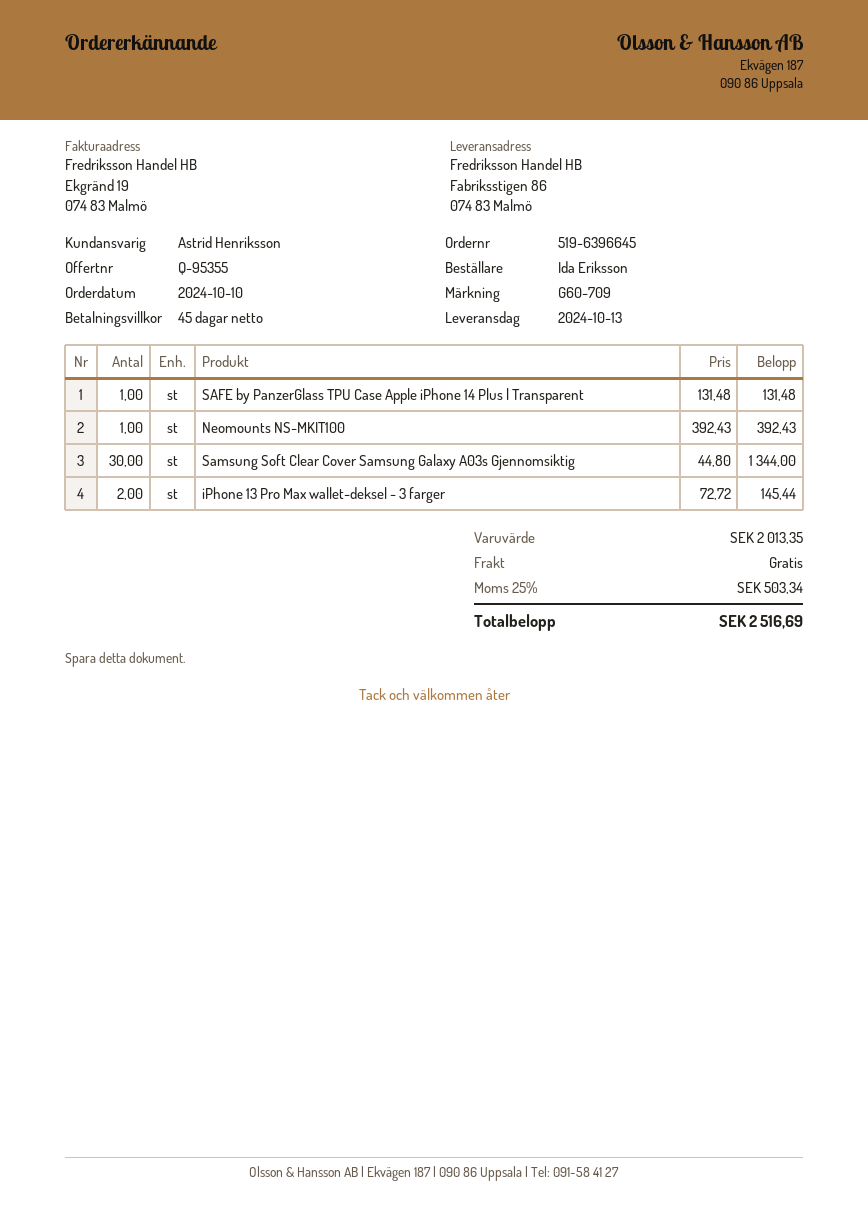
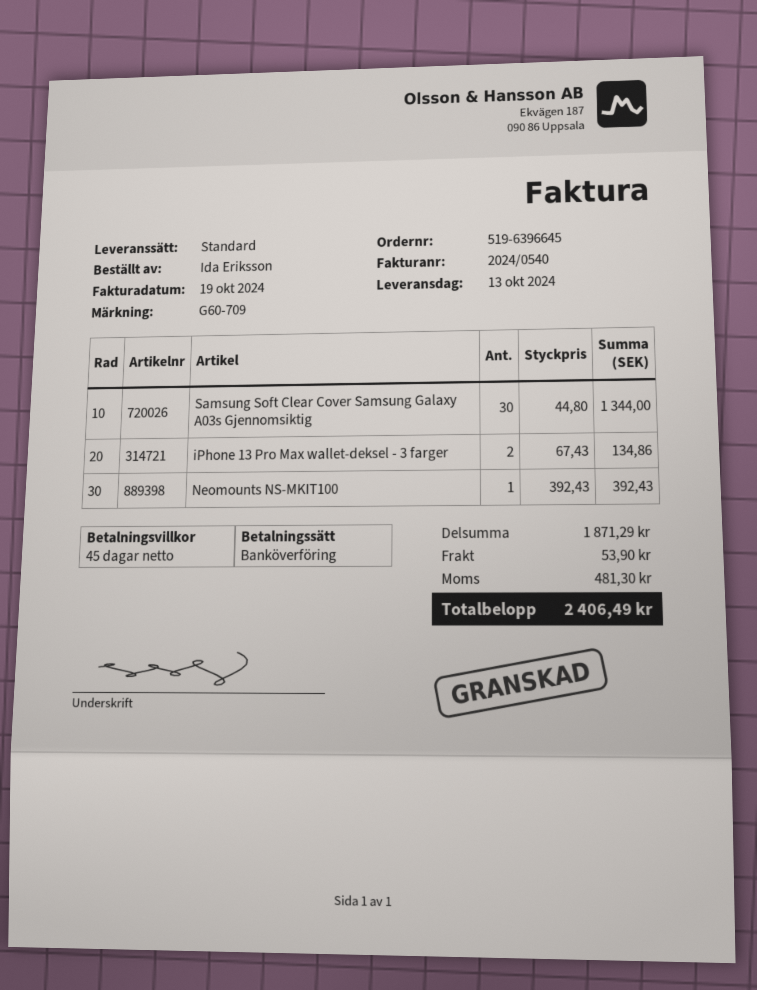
SAFE by PanzerGlass TPU Case Apple iPhone 14 Plus | Transparent: 1 x 131.48 = 131.48 -> none
iPhone 13 Pro Max wallet-deksel - 3 farger: 2 x 72.72 = 145.44 -> 2 x 67.43 = 134.86
subtotal: 2013.35 -> 1871.29
shipping: 0.00 -> 53.90
tax: 503.34 -> 481.30
total: 2516.69 -> 2406.49

